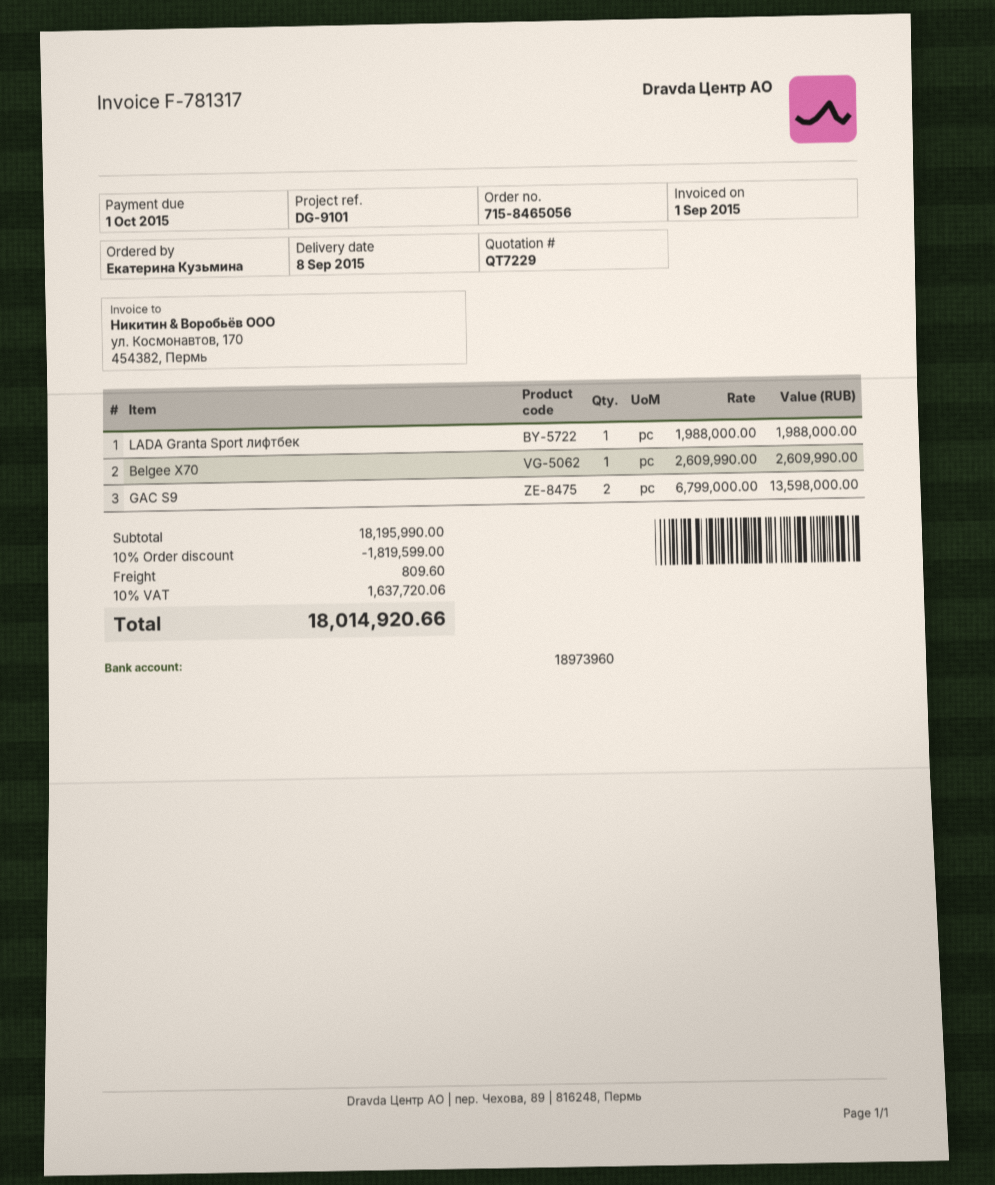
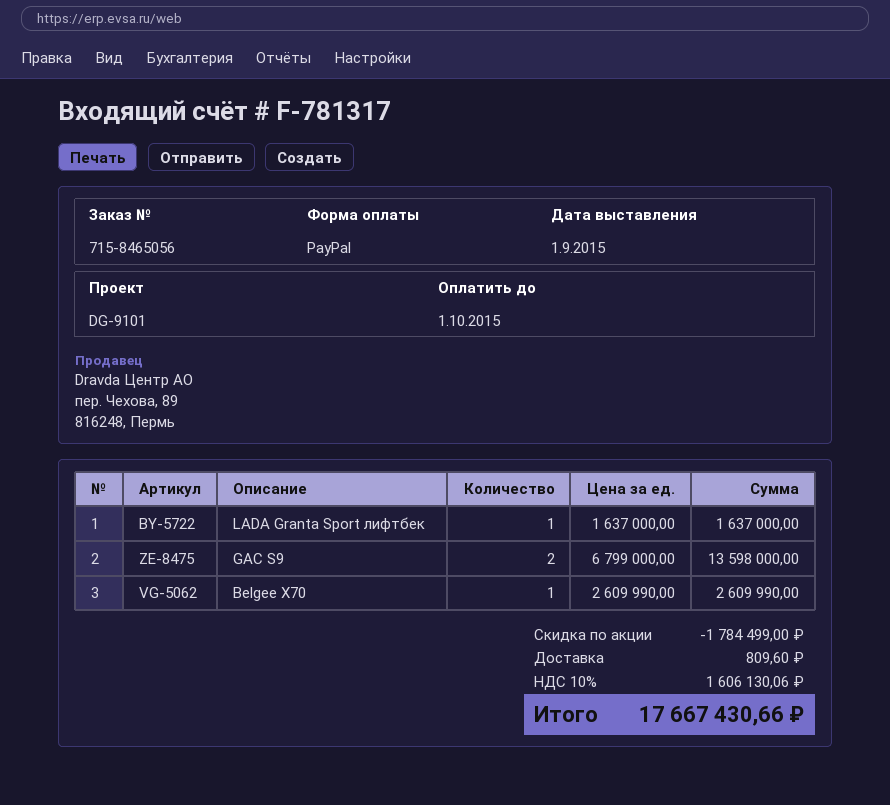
LADA Granta Sport лифтбек: 1 x 1988000.00 = 1988000.00 -> 1 x 1637000.00 = 1637000.00
discount: 1819599.00 -> 1784499.00
tax: 10% = 1637720.06 -> 10% = 1606130.06
total: 18014920.66 -> 17667430.66

